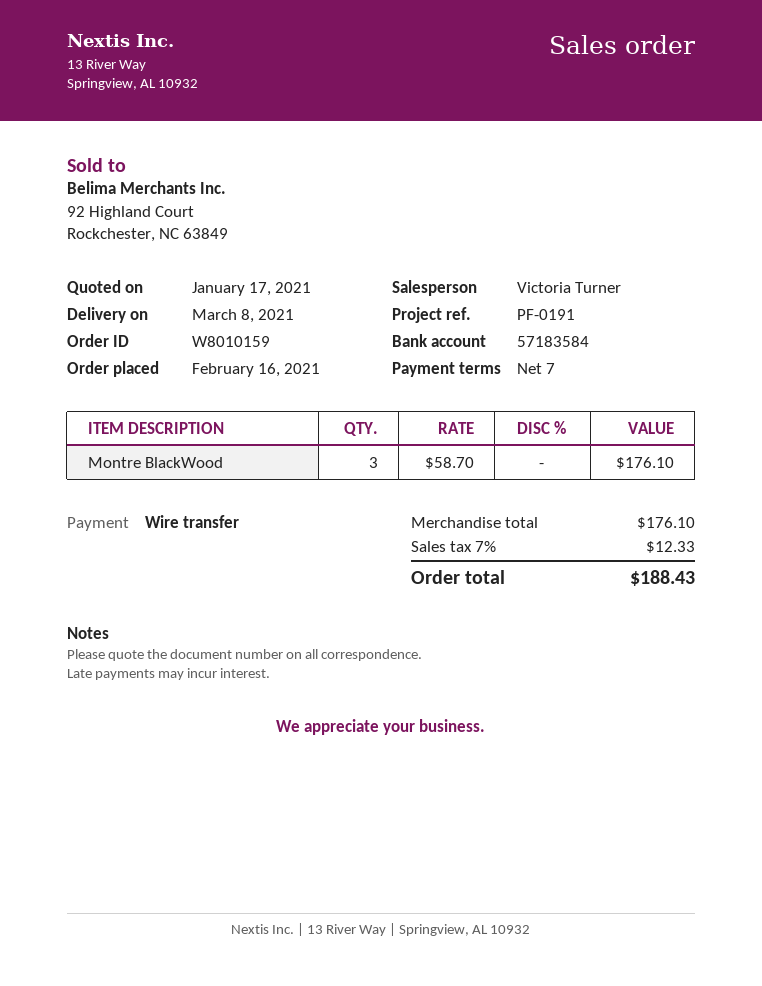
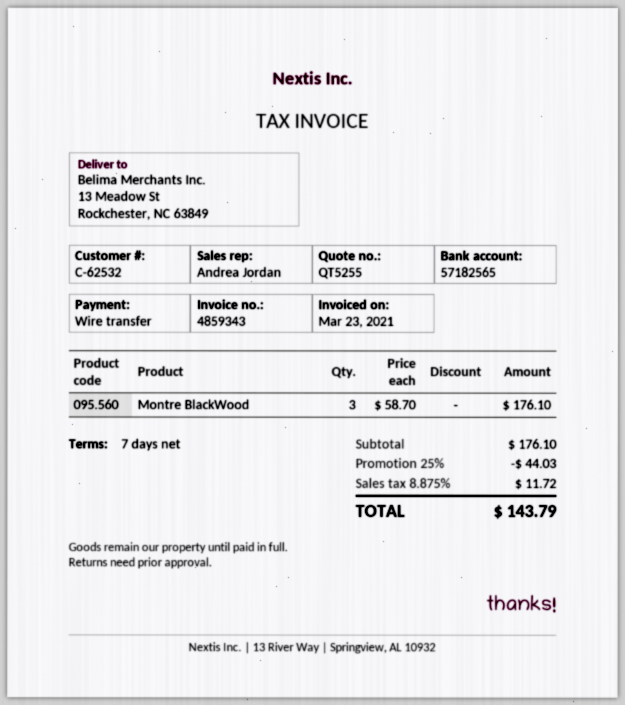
sales rep: Victoria Turner -> Andrea Jordan
bank account: 57183584 -> 57182565
discount: none -> 25% = 44.03
tax: 7% = 12.33 -> 8.875% = 11.72
total: 188.43 -> 143.79

